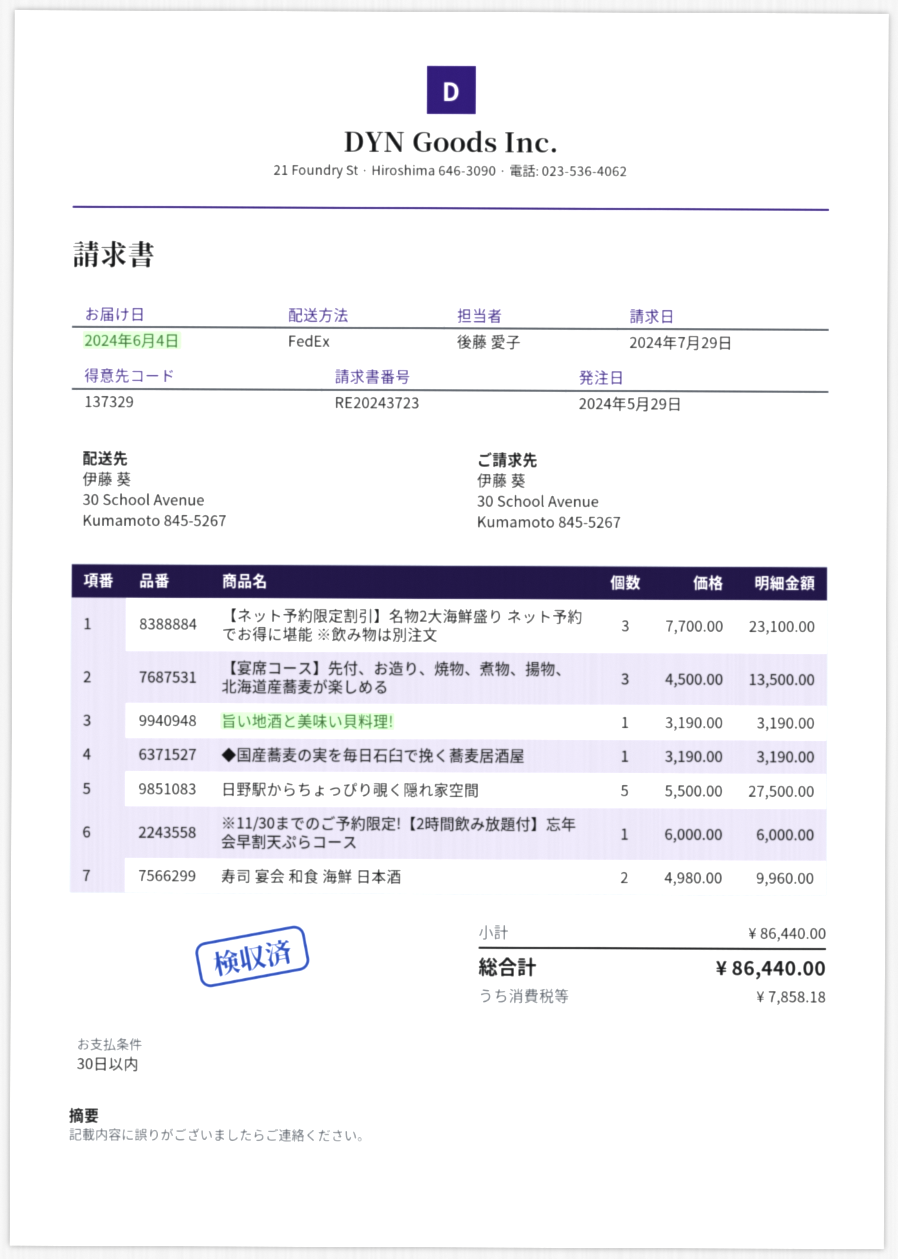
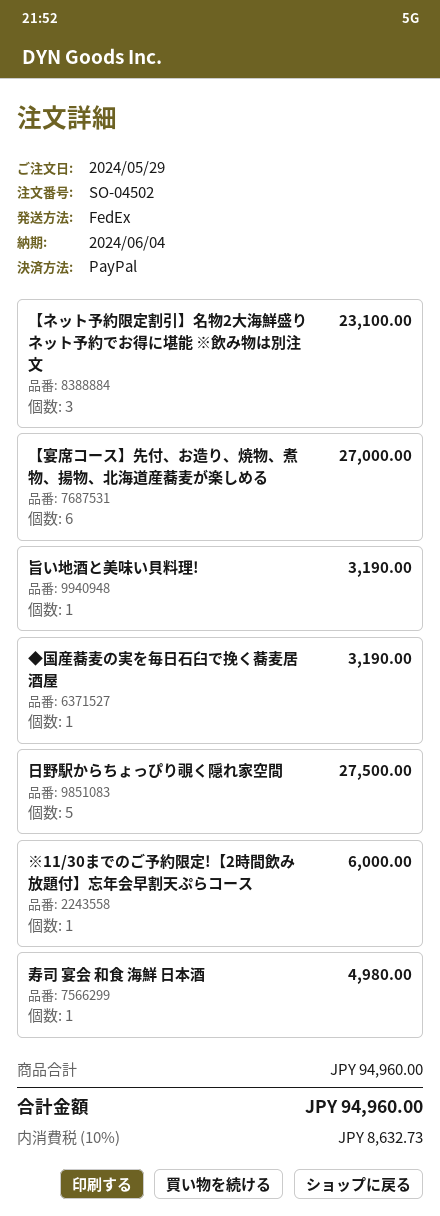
【宴席コース】先付、お造り、焼物、煮物、揚物、北海道産蕎麦が楽しめる: 3 for 13500.00 -> 6 for 27000.00
寿司 宴会 和食 海鮮 日本酒: 2 for 9960.00 -> 1 for 4980.00
subtotal: 86440.00 -> 94960.00
tax: 7858.18 -> 8632.73
total: 86440.00 -> 94960.00

